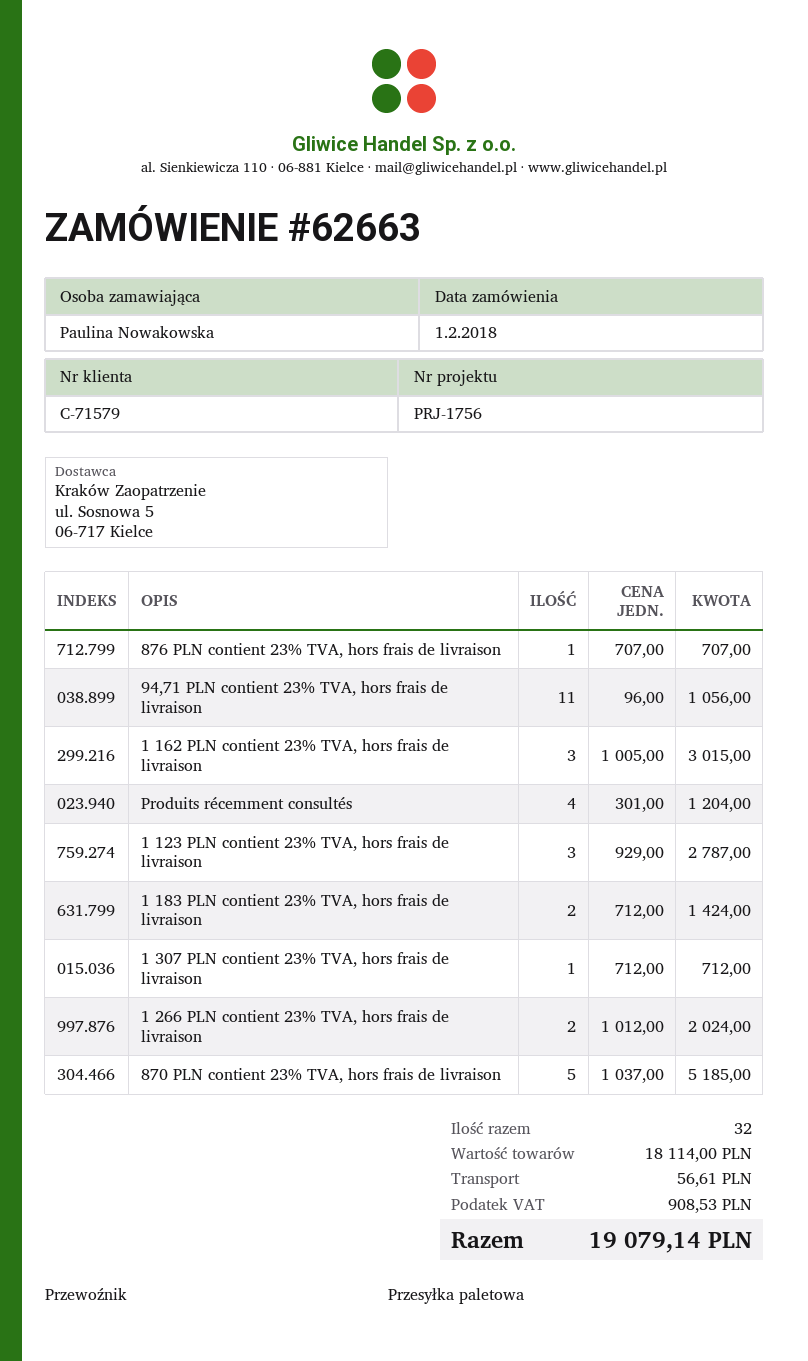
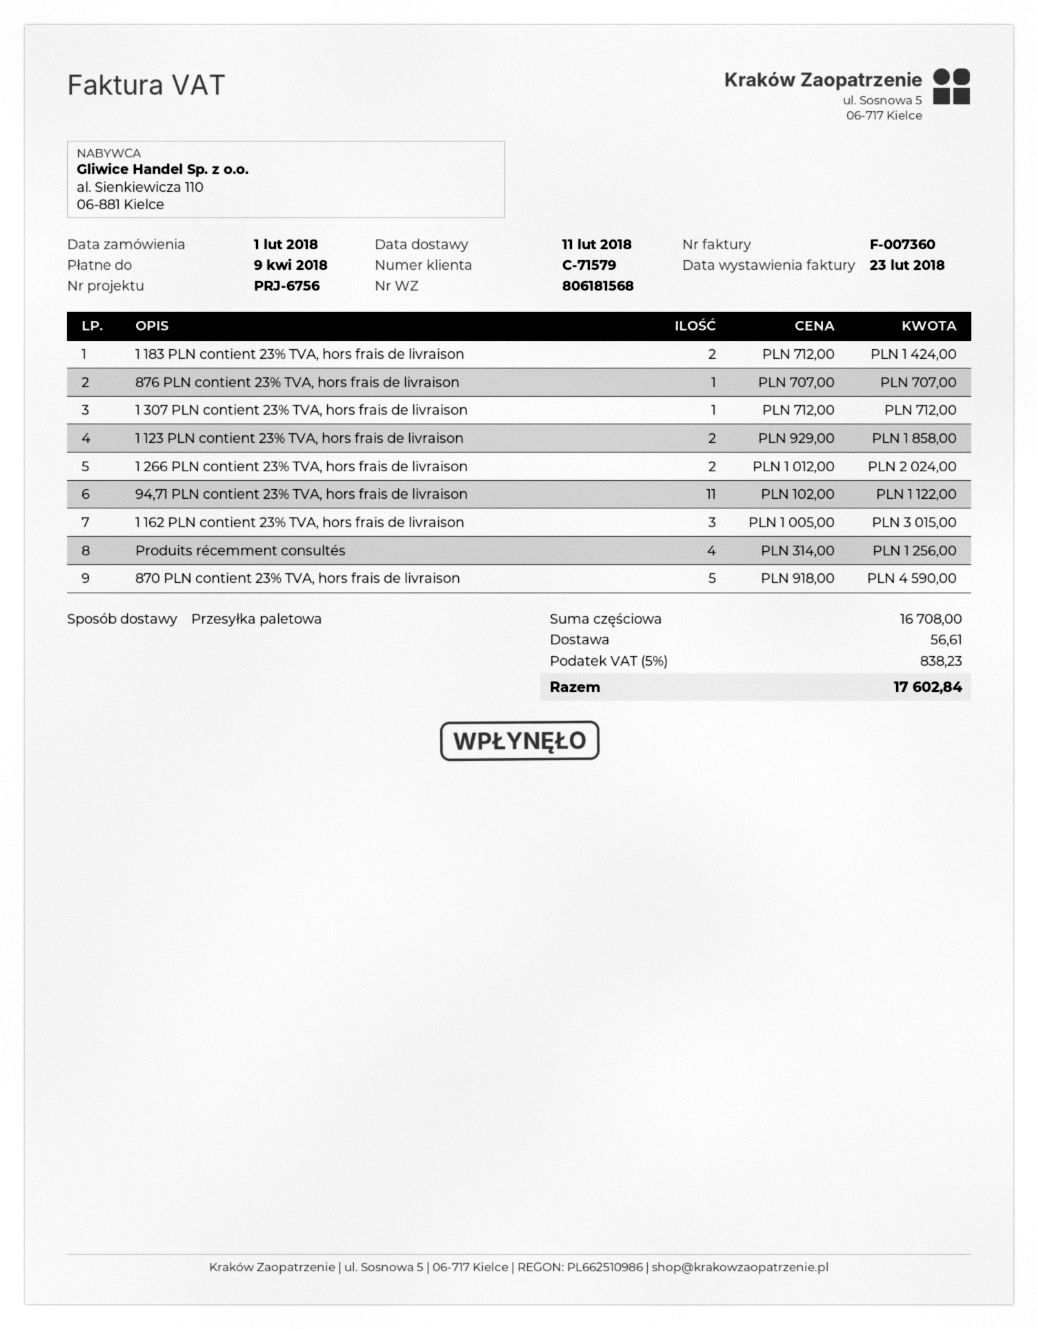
reference: PRJ-1756 -> PRJ-6756
94,71 PLN contient 23% TVA, hors frais de livraison: 11 x 96.00 = 1056.00 -> 11 x 102.00 = 1122.00
Produits récemment consultés: 4 x 301.00 = 1204.00 -> 4 x 314.00 = 1256.00
1 123 PLN contient 23% TVA, hors frais de livraison: 3 x 929.00 = 2787.00 -> 2 x 929.00 = 1858.00
870 PLN contient 23% TVA, hors frais de livraison: 5 x 1037.00 = 5185.00 -> 5 x 918.00 = 4590.00
subtotal: 18114.00 -> 16708.00
tax: 908.53 -> 838.23
total: 19079.14 -> 17602.84

